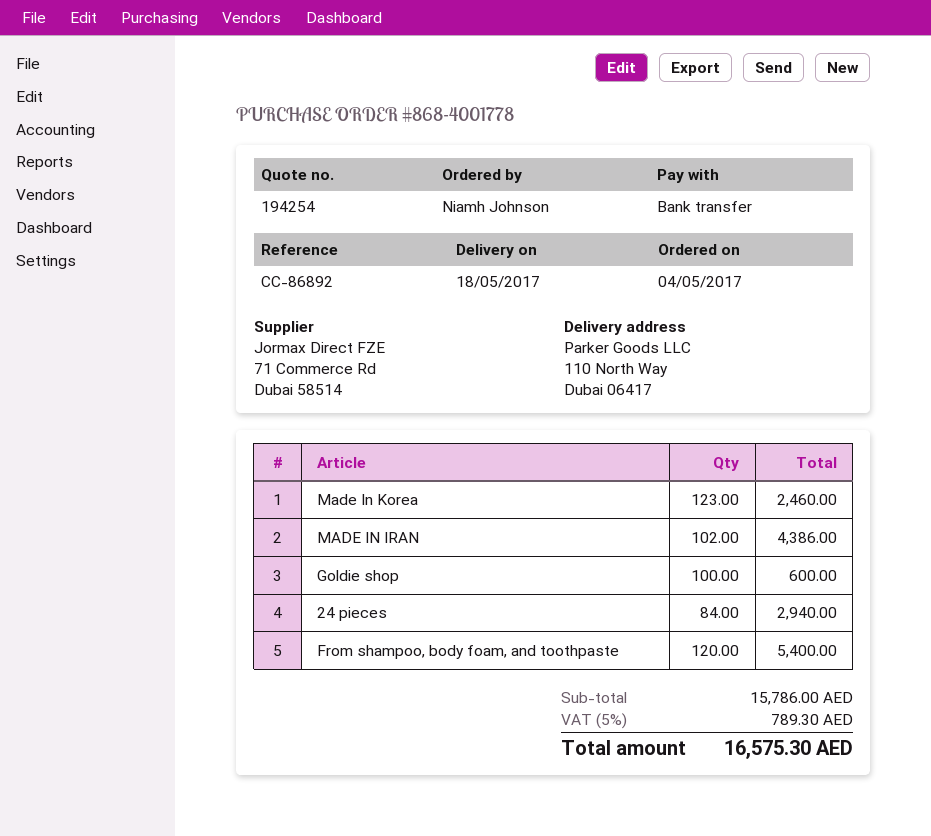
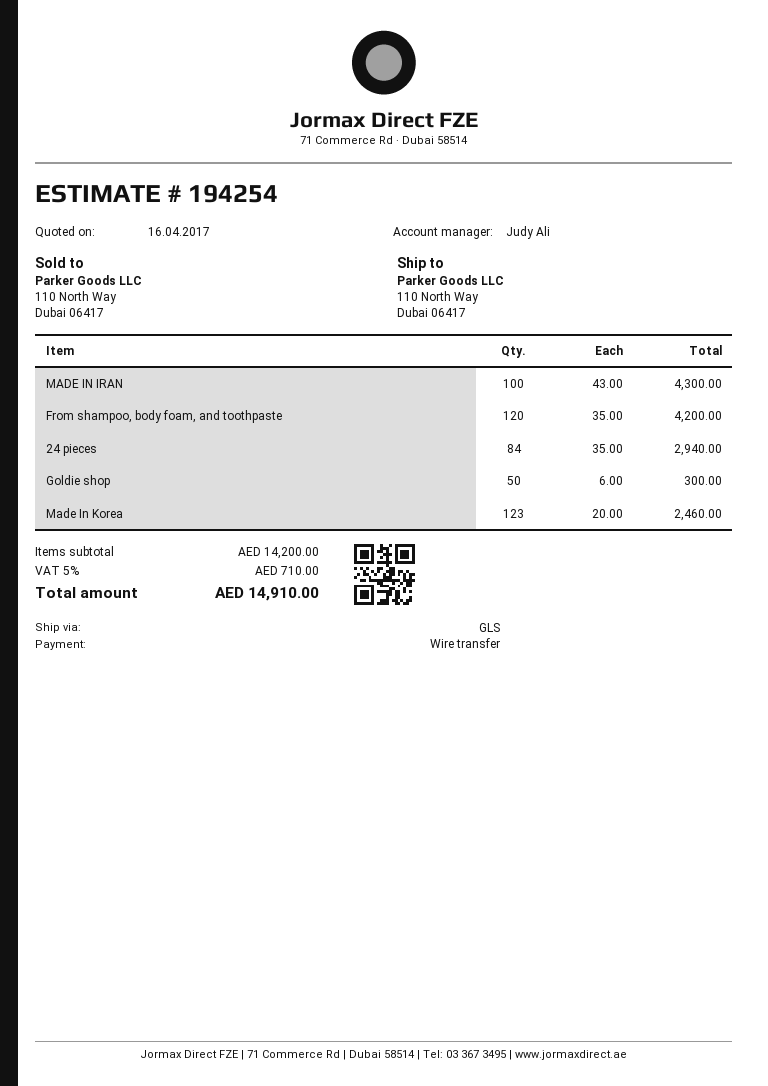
MADE IN IRAN: 102 for 4386.00 -> 100 for 4300.00
Goldie shop: 100 for 600.00 -> 50 for 300.00
From shampoo, body foam, and toothpaste: 120 for 5400.00 -> 120 for 4200.00
subtotal: 15786.00 -> 14200.00
tax: 5% = 789.30 -> 5% = 710.00
total: 16575.30 -> 14910.00

